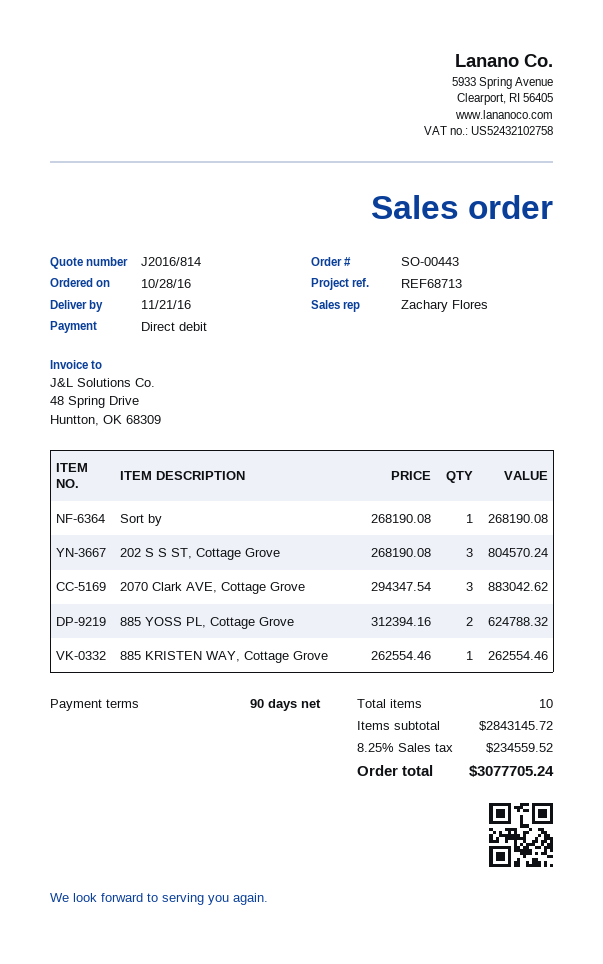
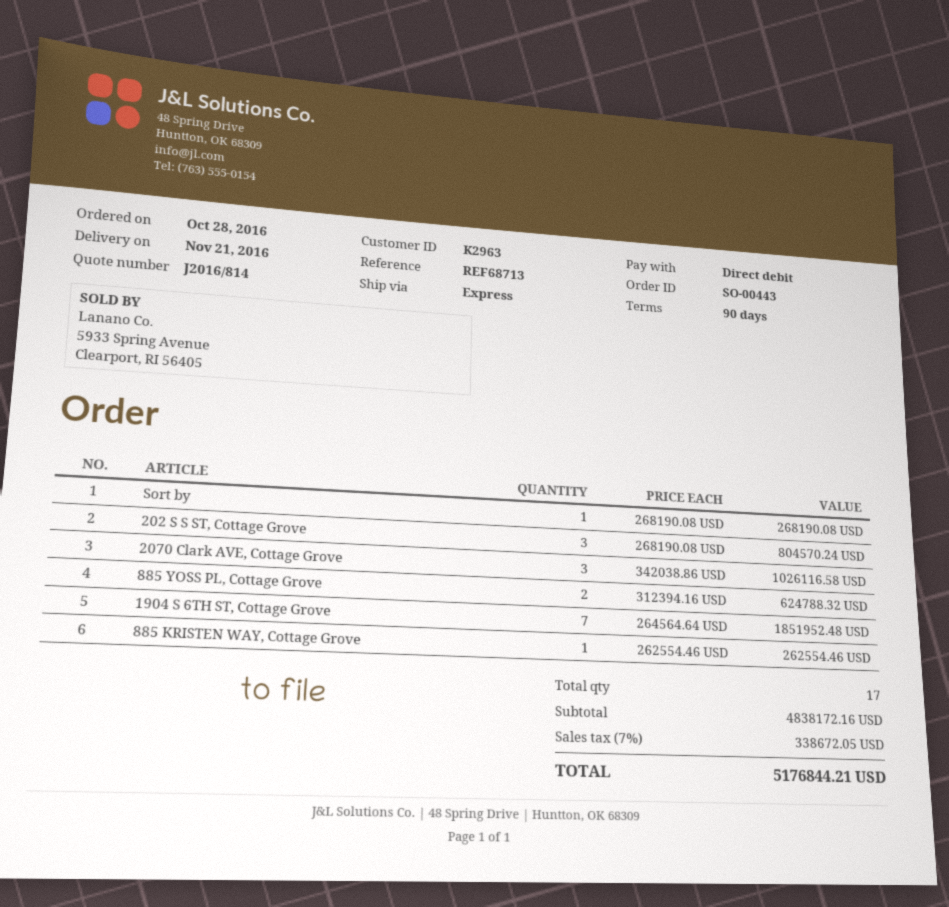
2070 Clark AVE, Cottage Grove: 3 x 294347.54 = 883042.62 -> 3 x 342038.86 = 1026116.58
1904 S 6TH ST, Cottage Grove: none -> 7 x 264564.64 = 1851952.48
total quantity: 10 -> 17
subtotal: 2843145.72 -> 4838172.16
tax: 8.25% = 234559.52 -> 7% = 338672.05
total: 3077705.24 -> 5176844.21

